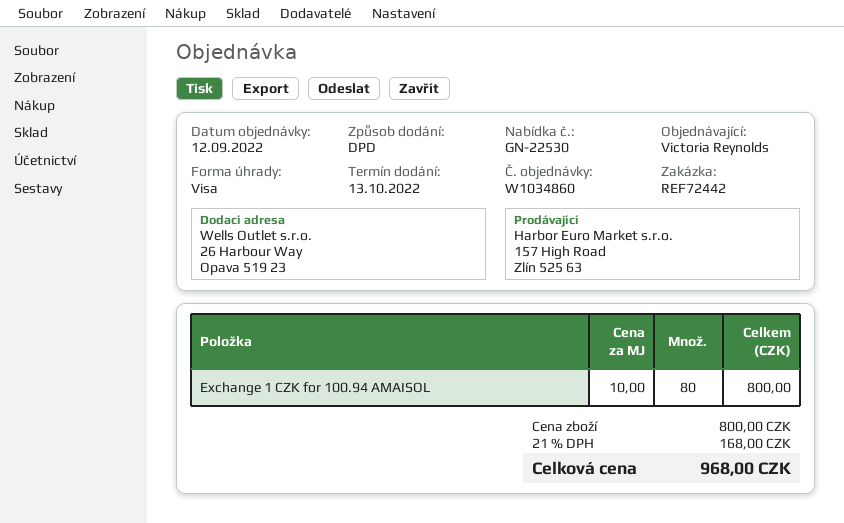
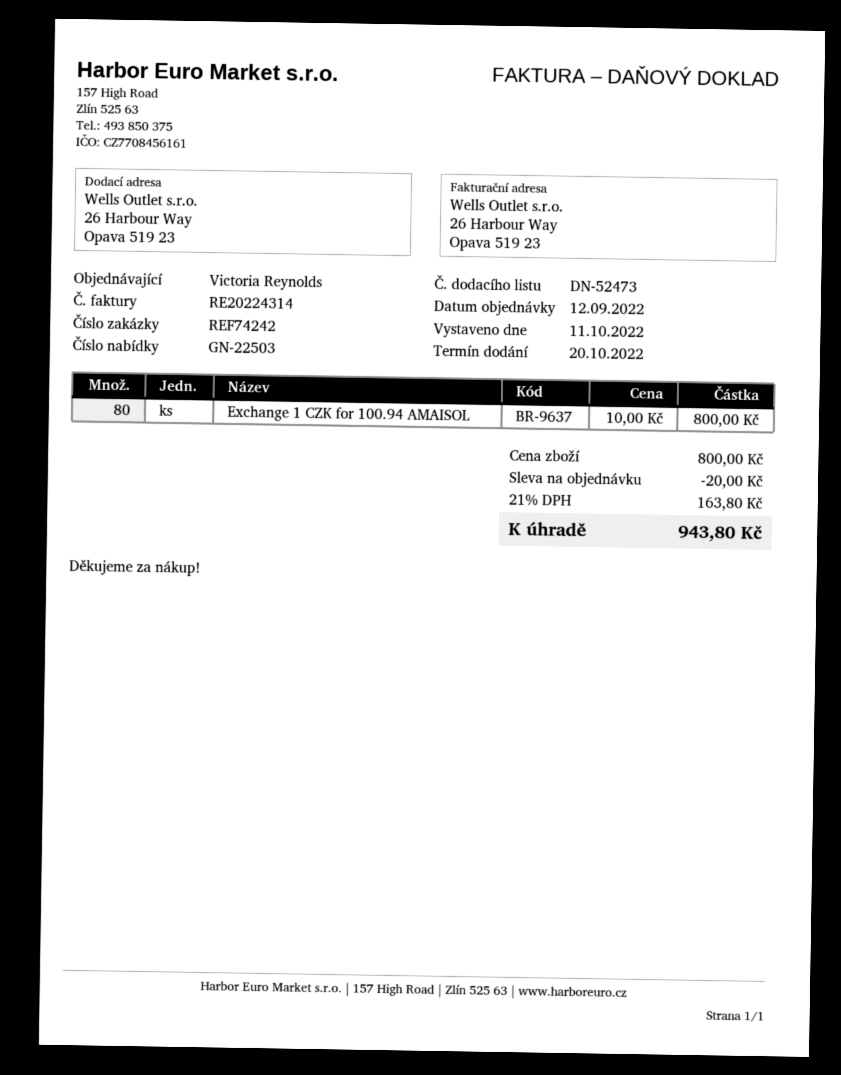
quote number: GN-22530 -> GN-22503
delivery date: 2022-10-13 -> 2022-10-20
reference: REF72442 -> REF74242
discount: none -> 20.00
tax: 21% = 168.00 -> 21% = 163.80
total: 968.00 -> 943.80

